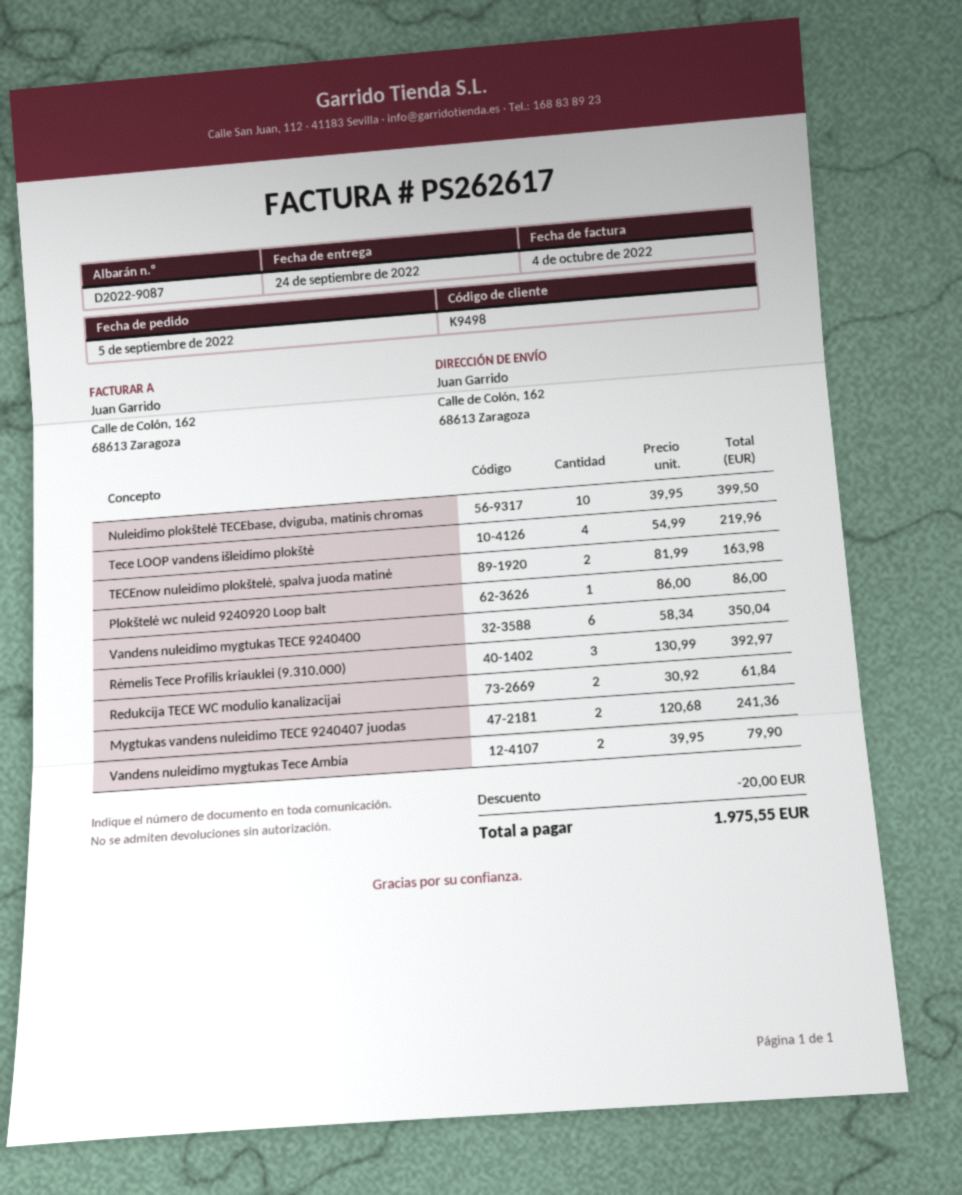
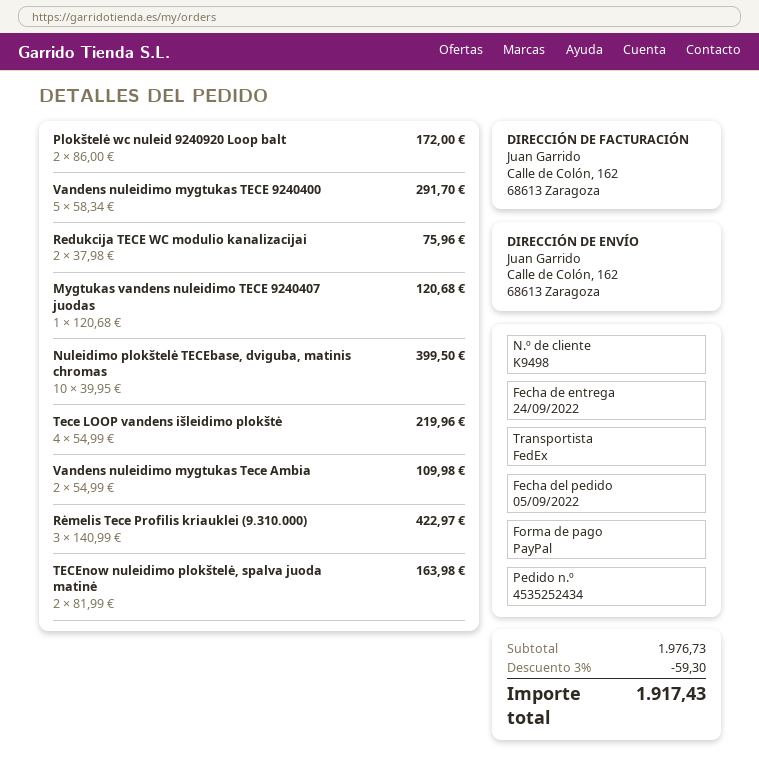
Plokštelė wc nuleid 9240920 Loop balt: 1 x 86.00 = 86.00 -> 2 x 86.00 = 172.00
Vandens nuleidimo mygtukas TECE 9240400: 6 x 58.34 = 350.04 -> 5 x 58.34 = 291.70
Rėmelis Tece Profilis kriauklei (9.310.000): 3 x 130.99 = 392.97 -> 3 x 140.99 = 422.97
Redukcija TECE WC modulio kanalizacijai: 2 x 30.92 = 61.84 -> 2 x 37.98 = 75.96
Mygtukas vandens nuleidimo TECE 9240407 juodas: 2 x 120.68 = 241.36 -> 1 x 120.68 = 120.68
Vandens nuleidimo mygtukas Tece Ambia: 2 x 39.95 = 79.90 -> 2 x 54.99 = 109.98
discount: 20.00 -> 59.30
total: 1975.55 -> 1917.43

